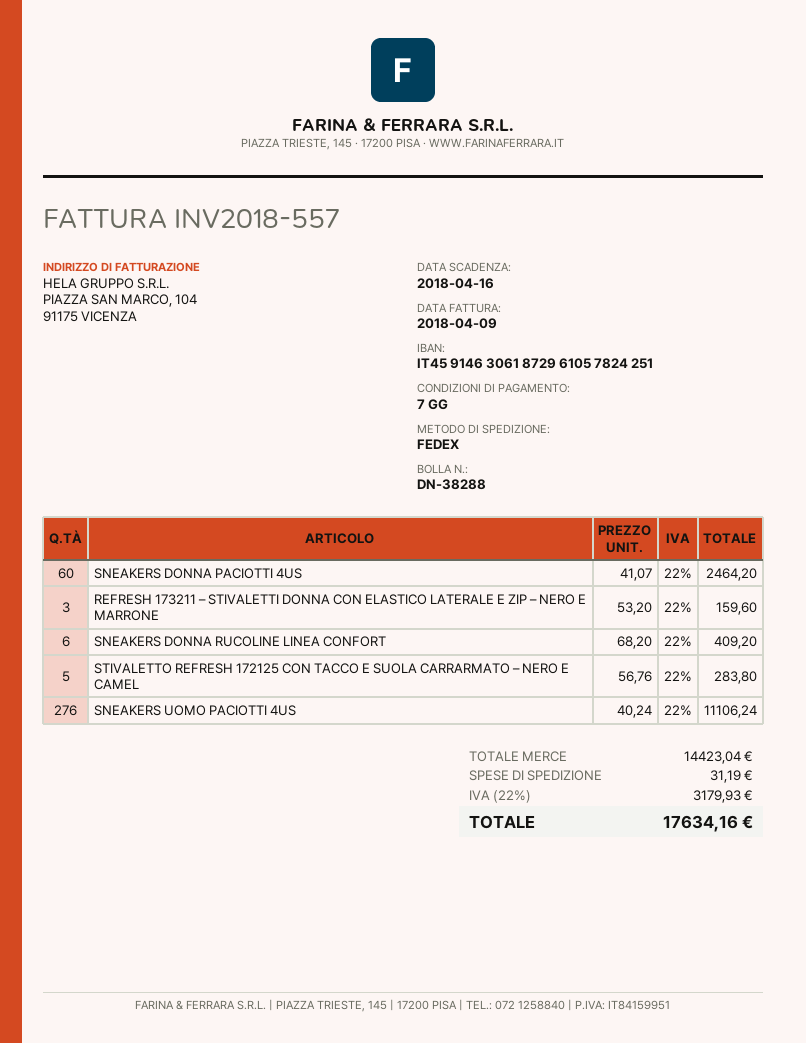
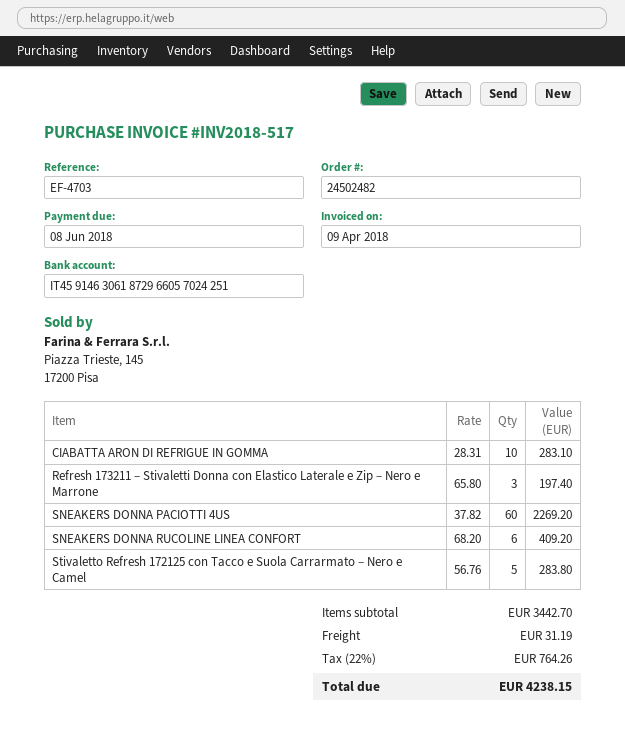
invoice number: INV2018-557 -> INV2018-517
due date: 2018-04-16 -> 2018-06-08
bank account: IT4591463061872961057824251 -> IT4591463061872966057024251
SNEAKERS DONNA PACIOTTI 4US: 60 x 41.07 = 2464.20 -> 60 x 37.82 = 2269.20
REFRESH 173211 – STIVALETTI DONNA CON ELASTICO LATERALE E ZIP – NERO E MARRONE: 3 x 53.20 = 159.60 -> 3 x 65.80 = 197.40
SNEAKERS UOMO PACIOTTI 4US: 276 x 40.24 = 11106.24 -> none
CIABATTA ARON DI REFRIGUE IN GOMMA: none -> 10 x 28.31 = 283.10
subtotal: 14423.04 -> 3442.70
tax: 22% = 3179.93 -> 22% = 764.26
total: 17634.16 -> 4238.15

